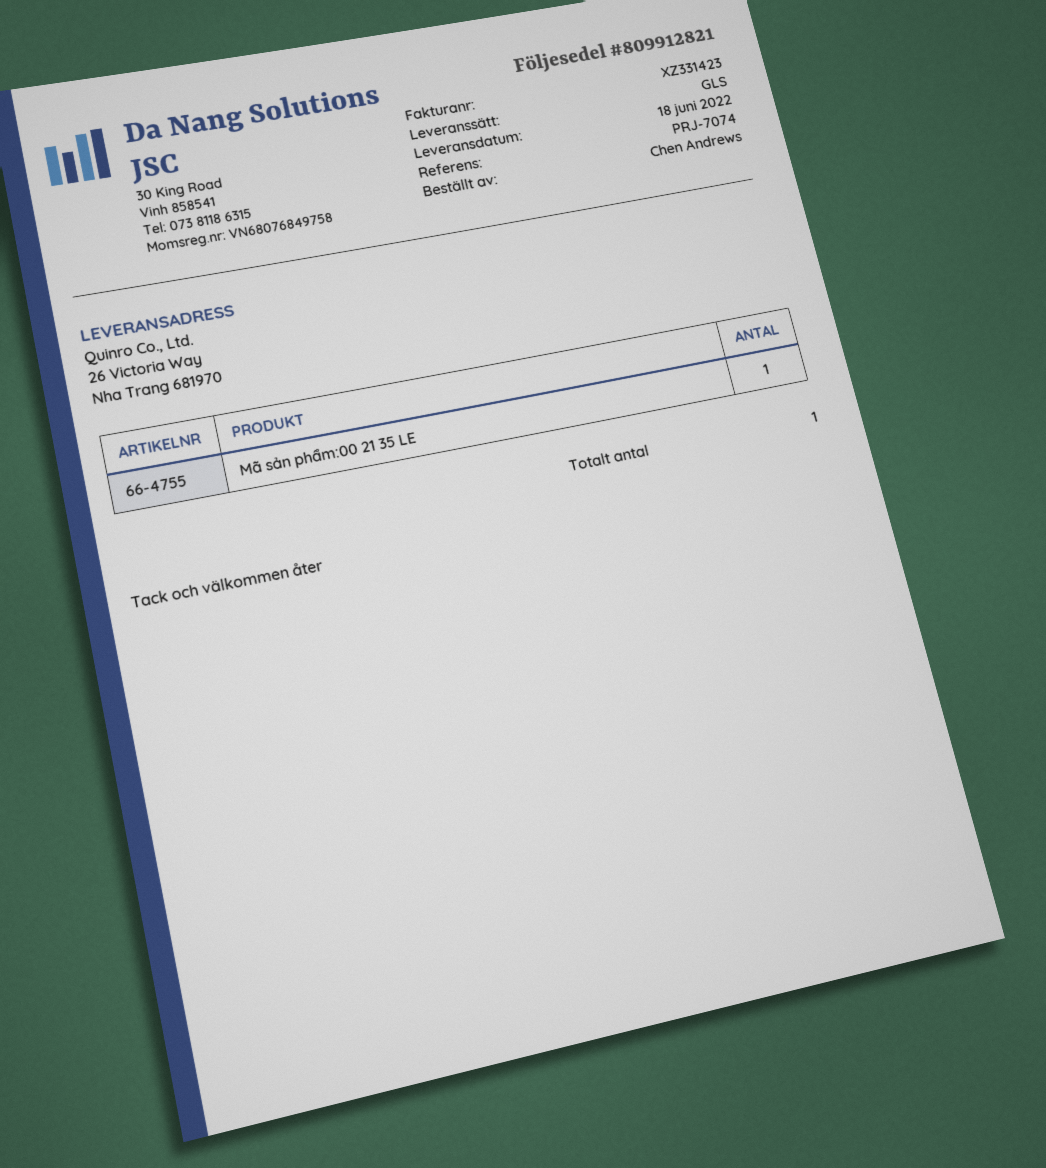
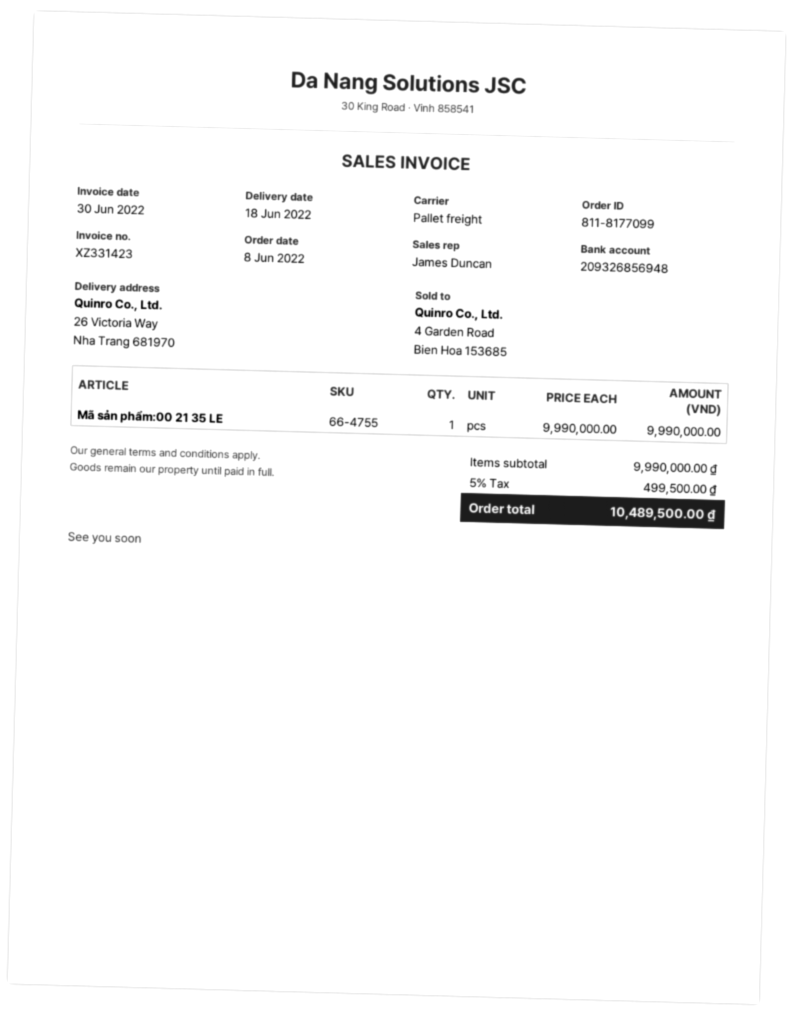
shipping method: GLS -> pallet freight

